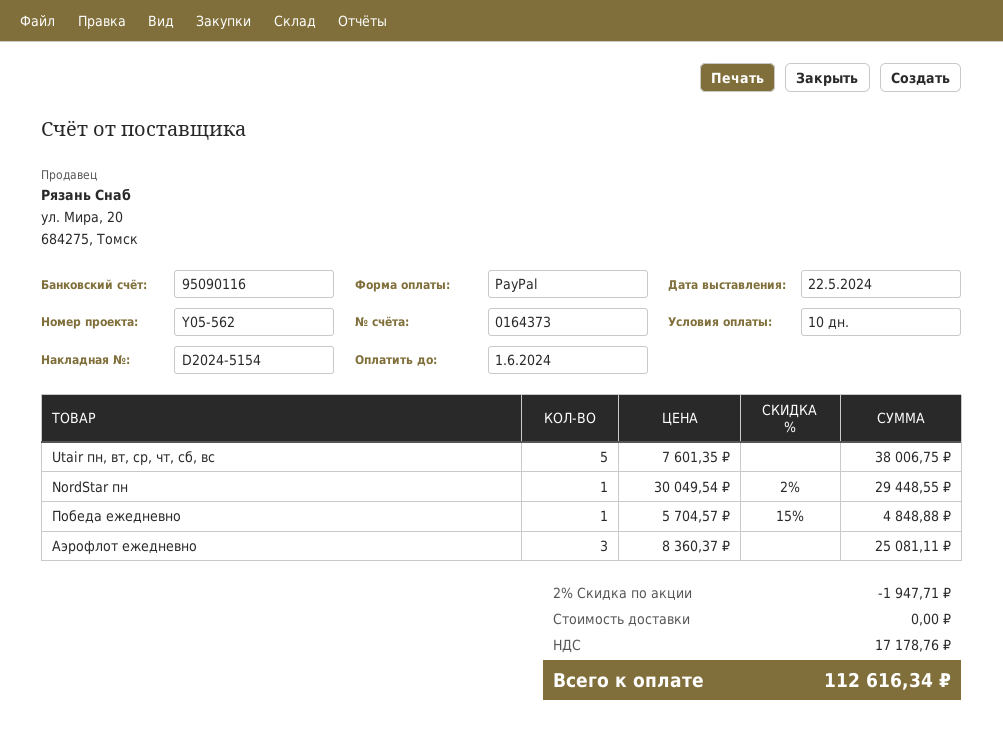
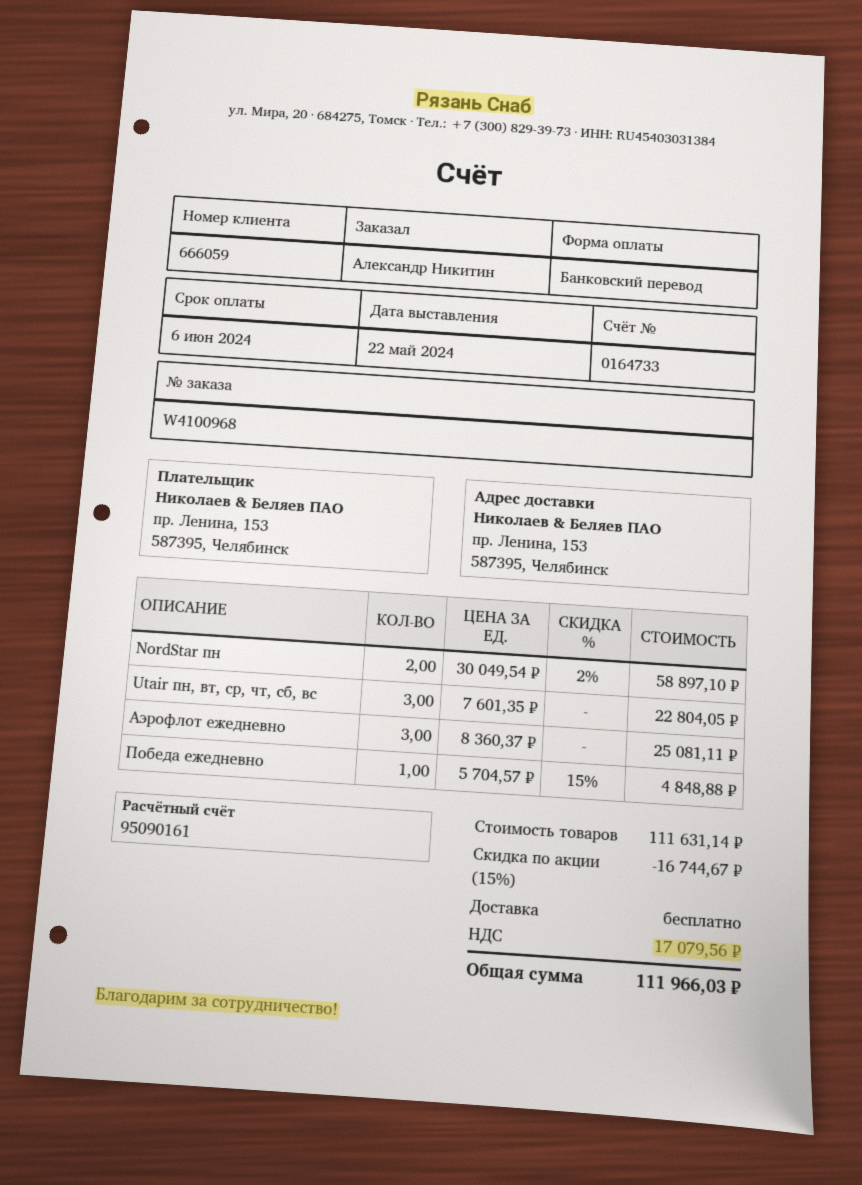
invoice number: 0164373 -> 0164733
due date: 2024-06-01 -> 2024-06-06
payment method: PayPal -> bank transfer
bank account: 95090116 -> 95090161
Utair пн, вт, ср, чт, сб, вс: 5 x 7601.35 = 38006.75 -> 3 x 7601.35 = 22804.05
NordStar пн: 1 x 30049.54 - 2% = 29448.55 -> 2 x 30049.54 - 2% = 58897.10
discount: 2% = 1947.71 -> 15% = 16744.67
tax: 17178.76 -> 17079.56
total: 112616.34 -> 111966.03

